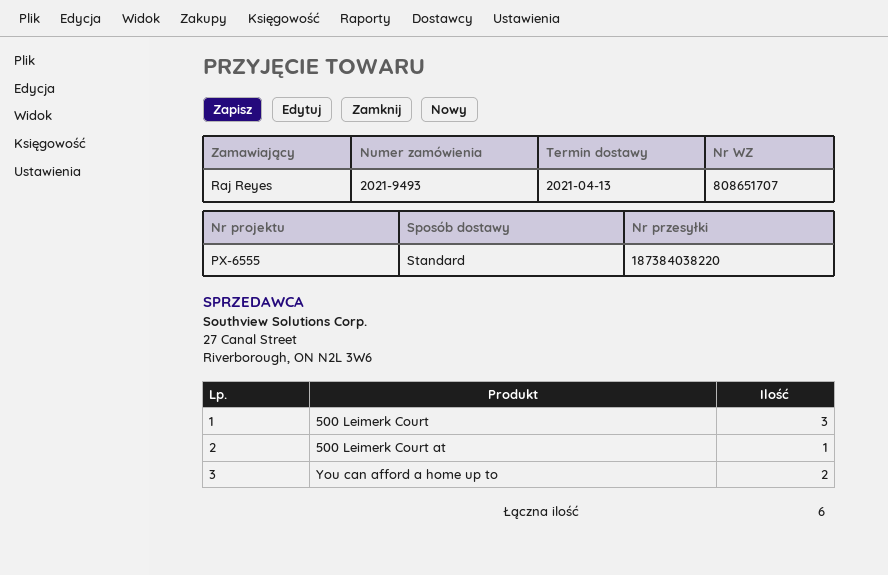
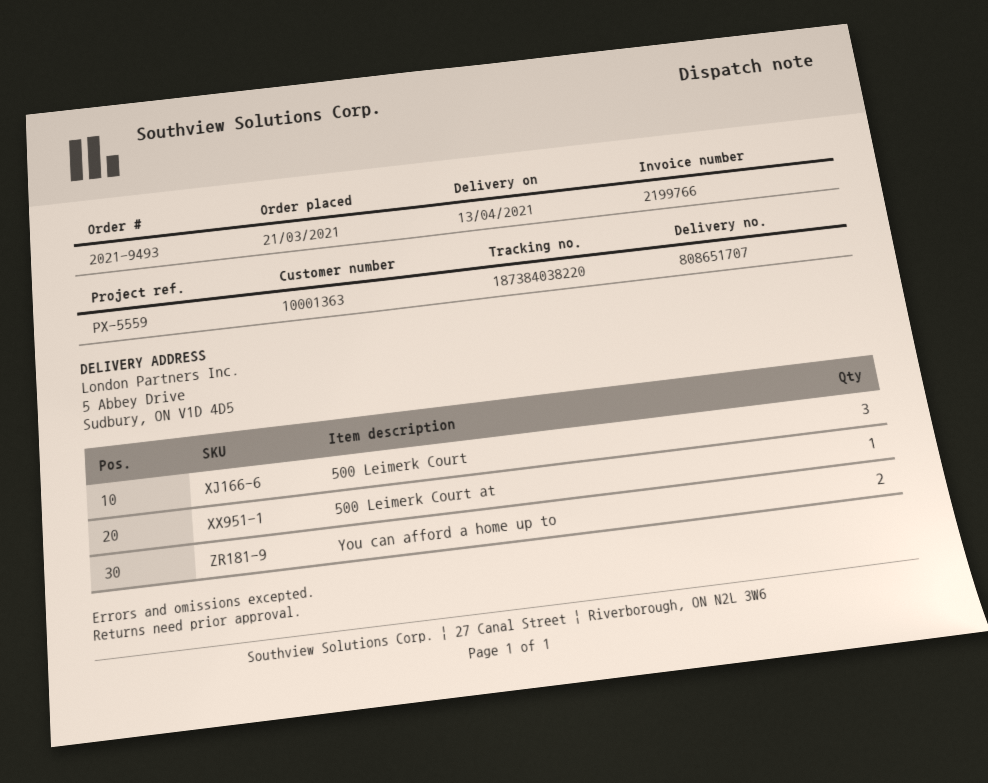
reference: PX-6555 -> PX-5559

